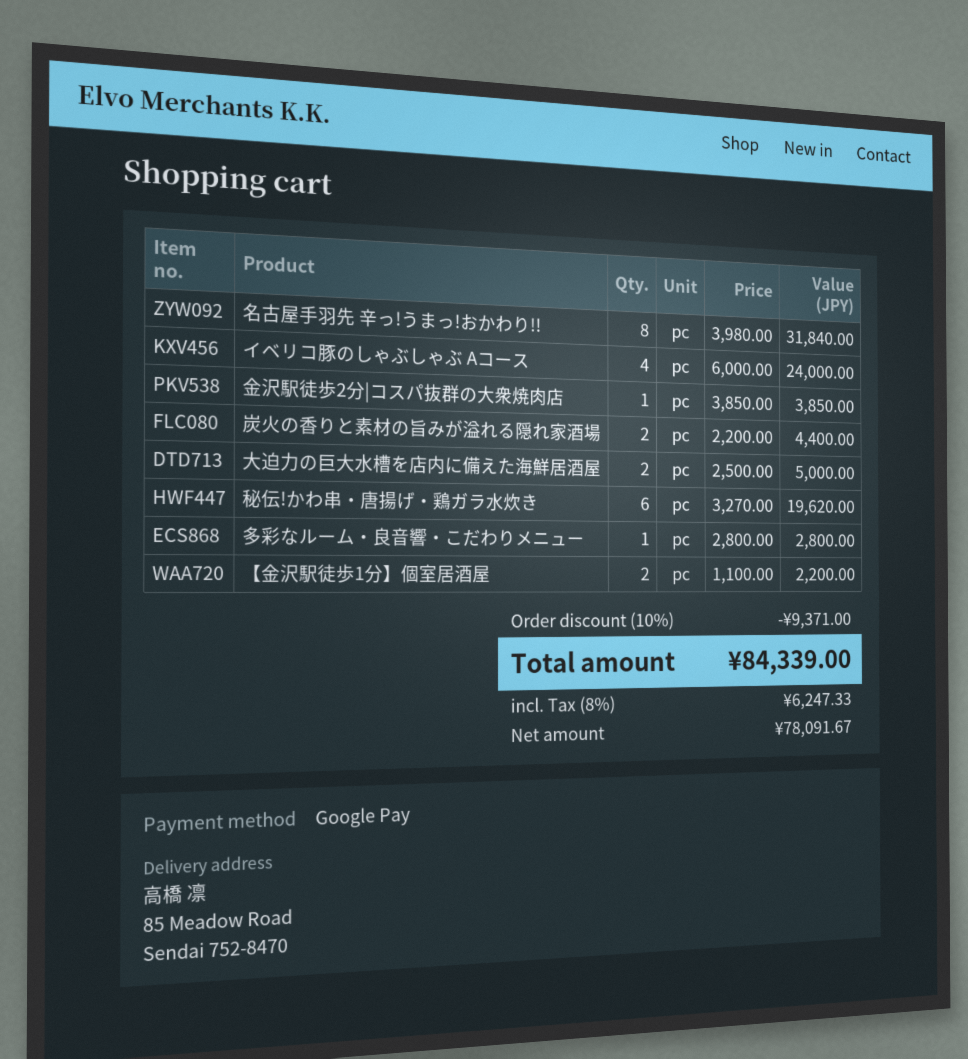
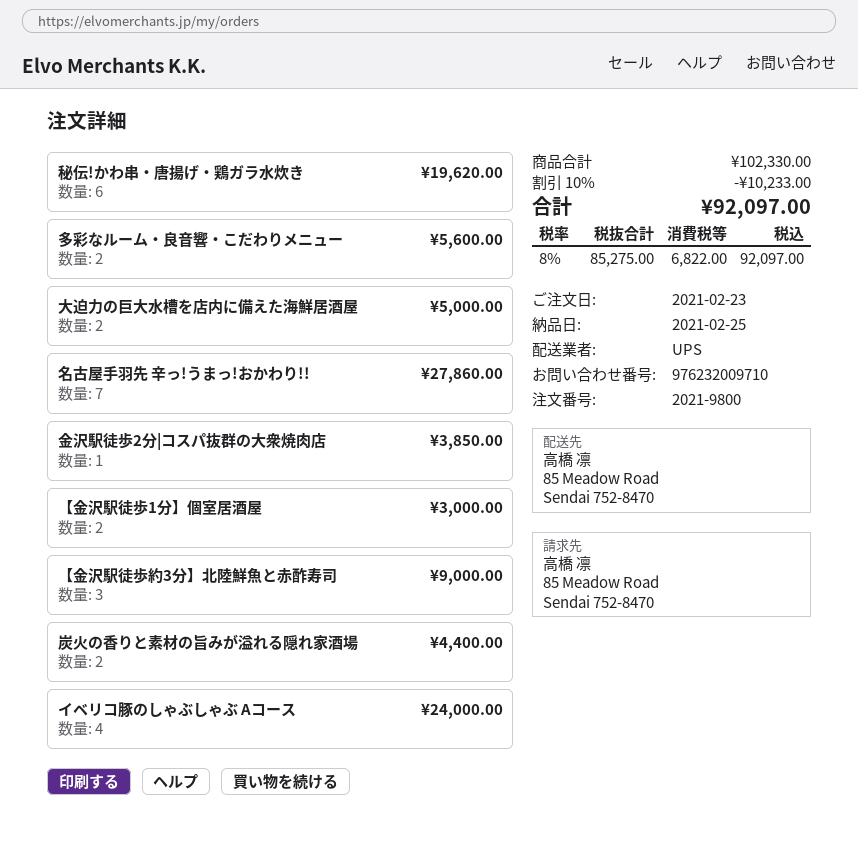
名古屋手羽先 辛っ!うまっ!おかわり!!: 8 for 31840.00 -> 7 for 27860.00
多彩なルーム・良音響・こだわりメニュー: 1 for 2800.00 -> 2 for 5600.00
【金沢駅徒歩1分】個室居酒屋: 2 for 2200.00 -> 2 for 3000.00
【金沢駅徒歩約3分】北陸鮮魚と赤酢寿司: none -> 3 for 9000.00
discount: 10% = 9371.00 -> 10% = 10233.00
net: 78091.67 -> 85275.00
tax: 8% = 6247.33 -> 8% = 6822.00
total: 84339.00 -> 92097.00

